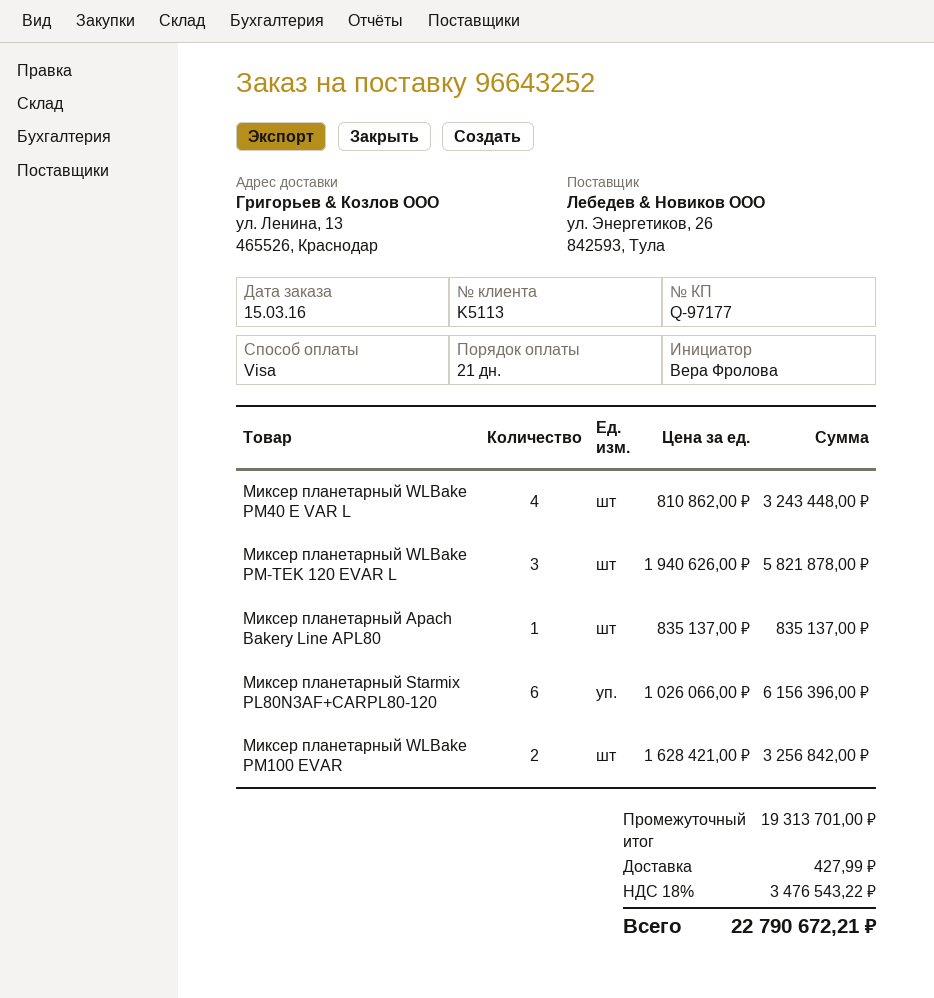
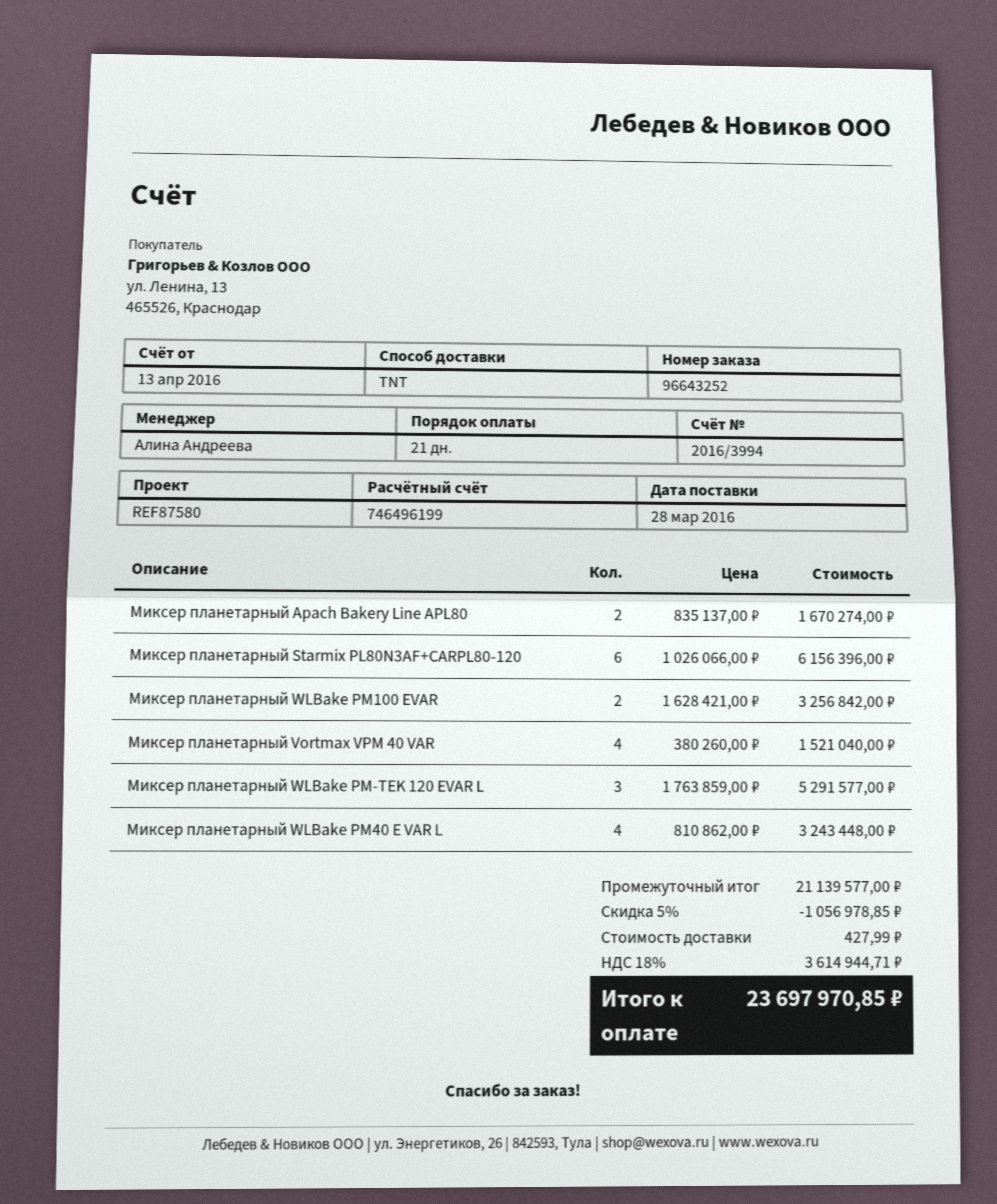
Миксер планетарный WLBake PM-TEK 120 EVAR L: 3 x 1940626.00 = 5821878.00 -> 3 x 1763859.00 = 5291577.00
Миксер планетарный Apach Bakery Line APL80: 1 x 835137.00 = 835137.00 -> 2 x 835137.00 = 1670274.00
Миксер планетарный Vortmax VPM 40 VAR: none -> 4 x 380260.00 = 1521040.00
subtotal: 19313701.00 -> 21139577.00
discount: none -> 5% = 1056978.85
tax: 18% = 3476543.22 -> 18% = 3614944.71
total: 22790672.21 -> 23697970.85

